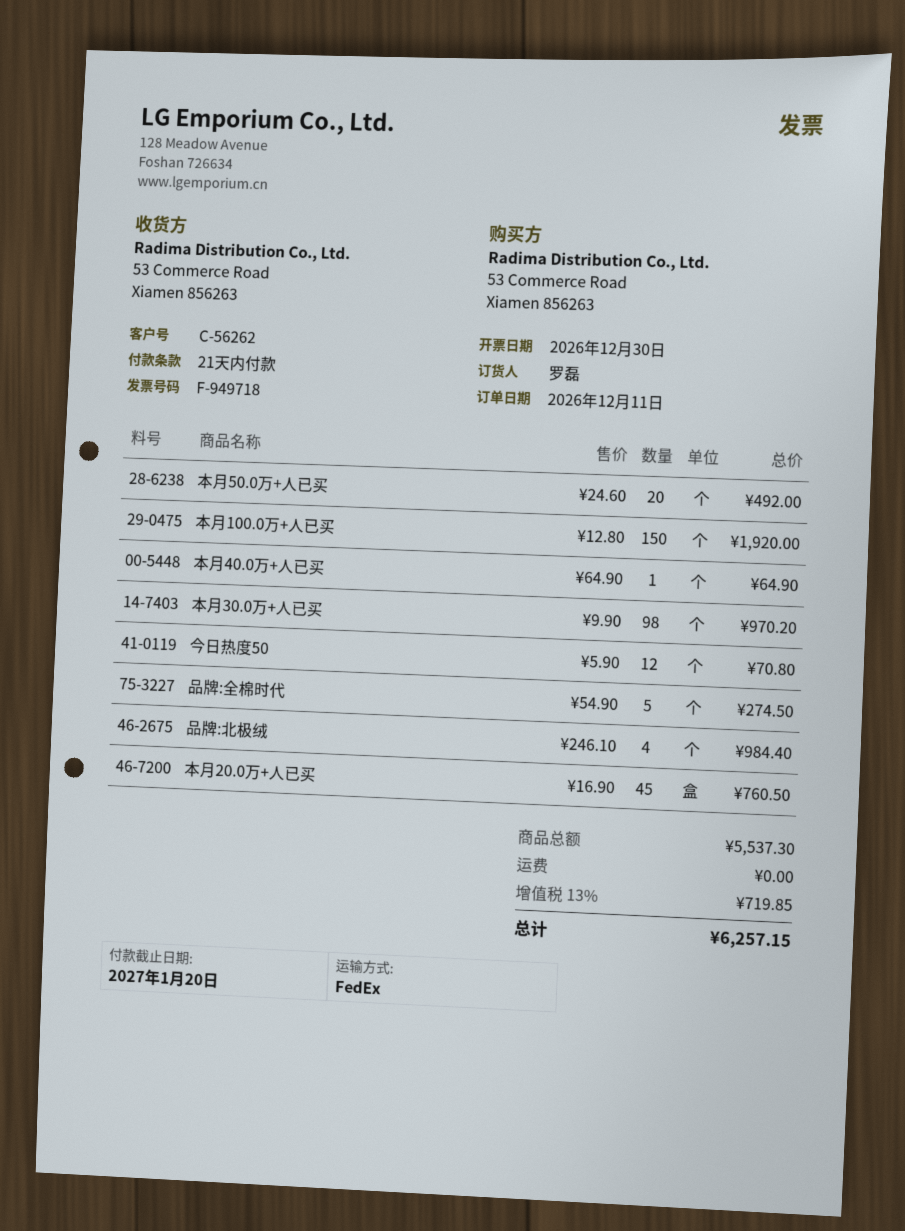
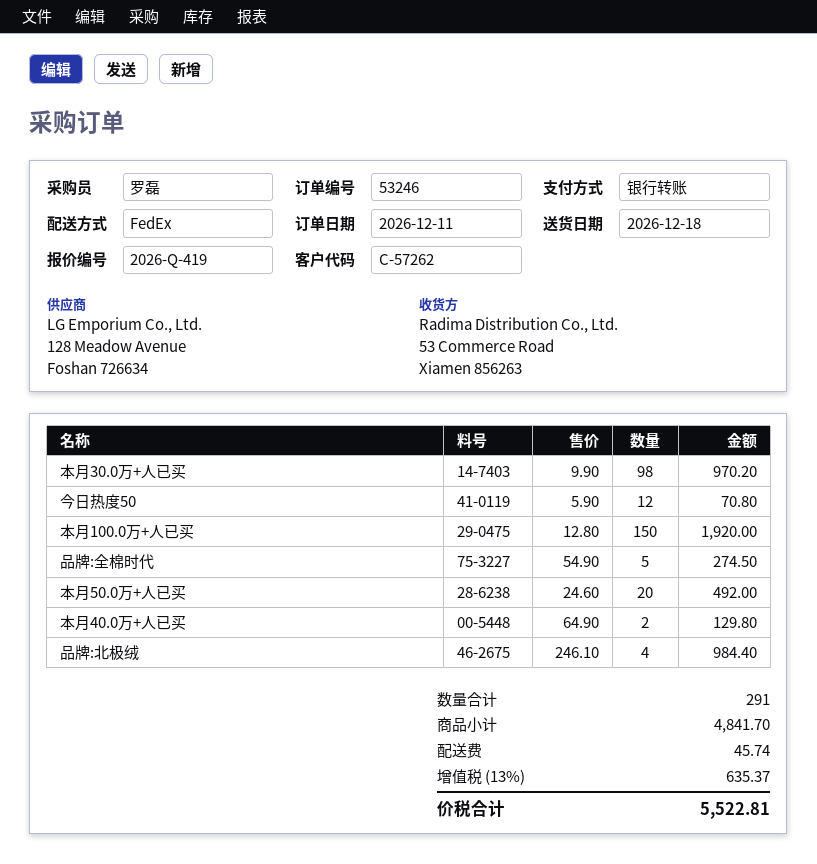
customer number: C-56262 -> C-57262
本月40.0万+人已买: 1 x 64.90 = 64.90 -> 2 x 64.90 = 129.80
本月20.0万+人已买: 45 x 16.90 = 760.50 -> none
subtotal: 5537.30 -> 4841.70
shipping: 0.00 -> 45.74
tax: 13% = 719.85 -> 13% = 635.37
total: 6257.15 -> 5522.81

